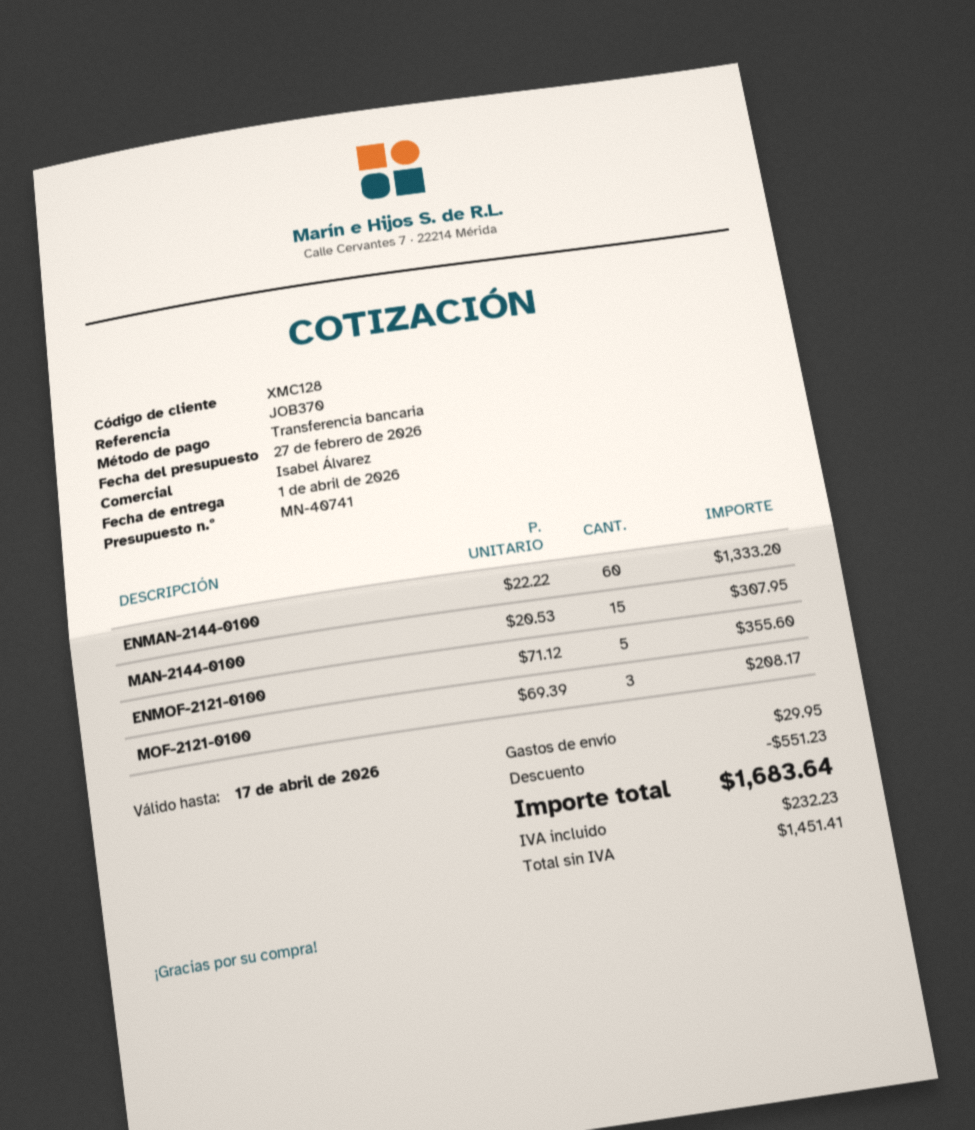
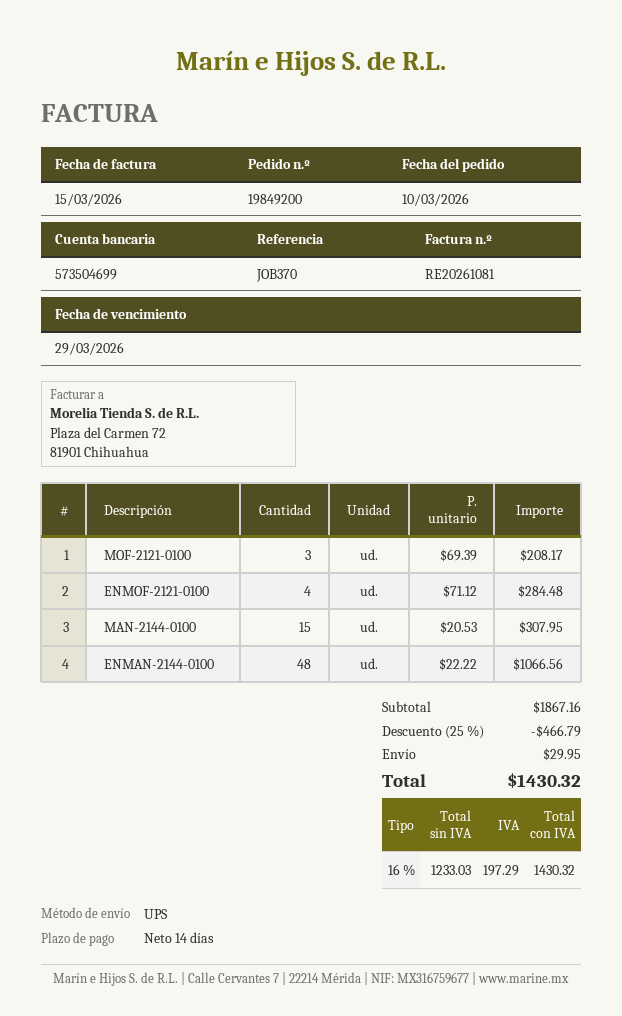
ENMAN-2144-0100: 60 x 22.22 = 1333.20 -> 48 x 22.22 = 1066.56
ENMOF-2121-0100: 5 x 71.12 = 355.60 -> 4 x 71.12 = 284.48
discount: 551.23 -> 466.79
net: 1451.41 -> 1233.03
tax: 232.23 -> 197.29
total: 1683.64 -> 1430.32

